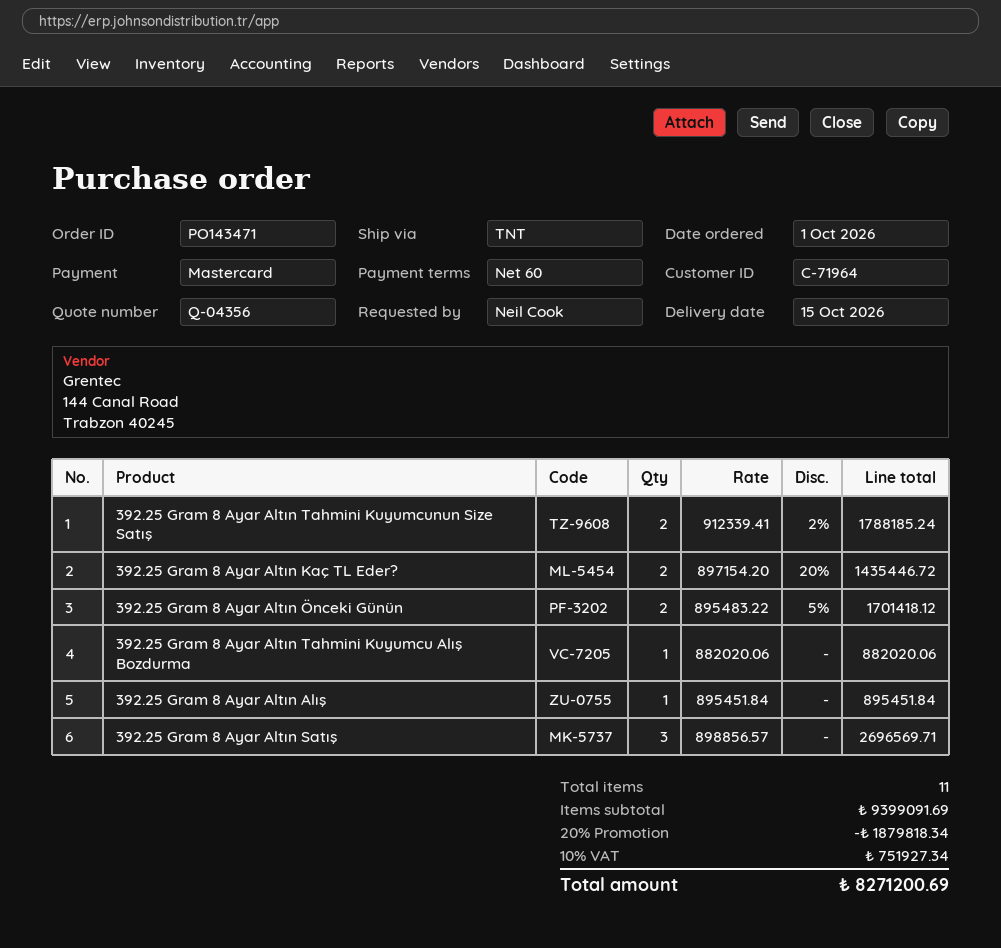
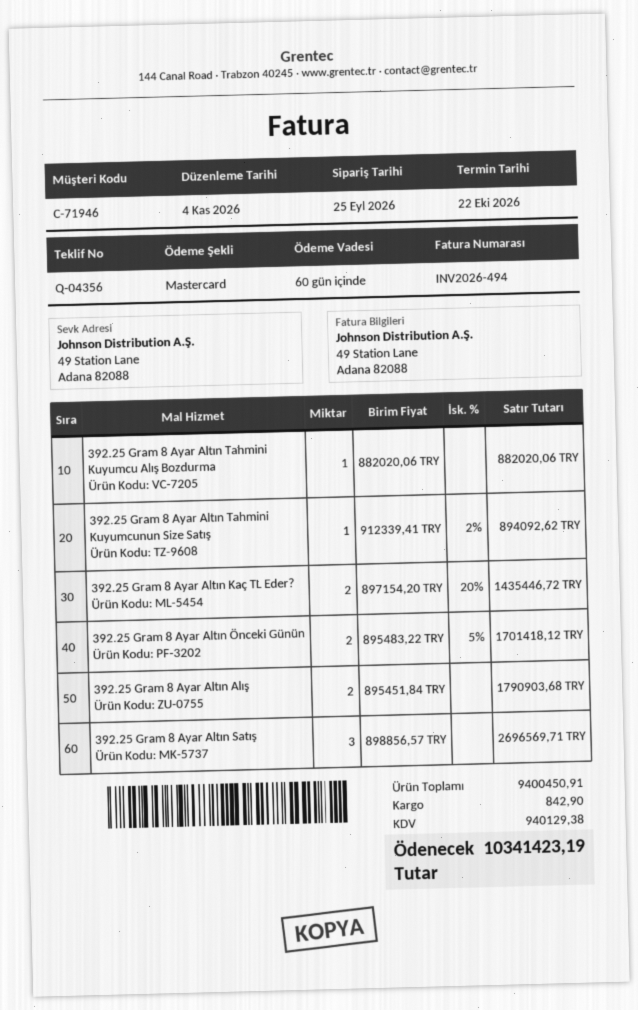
order date: 2026-10-01 -> 2026-09-25
delivery date: 2026-10-15 -> 2026-10-22
customer number: C-71964 -> C-71946
392.25 Gram 8 Ayar Altın Tahmini Kuyumcunun Size Satış: 2 x 912339.41 - 2% = 1788185.24 -> 1 x 912339.41 - 2% = 894092.62
392.25 Gram 8 Ayar Altın Alış: 1 x 895451.84 = 895451.84 -> 2 x 895451.84 = 1790903.68
subtotal: 9399091.69 -> 9400450.91
discount: 20% = 1879818.34 -> none
shipping: none -> 842.90
tax: 751927.34 -> 940129.38
total: 8271200.69 -> 10341423.19

